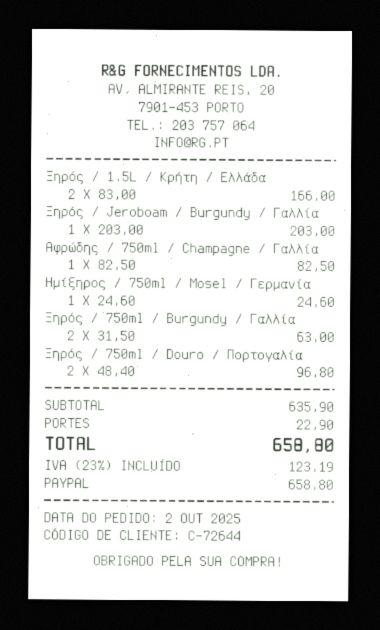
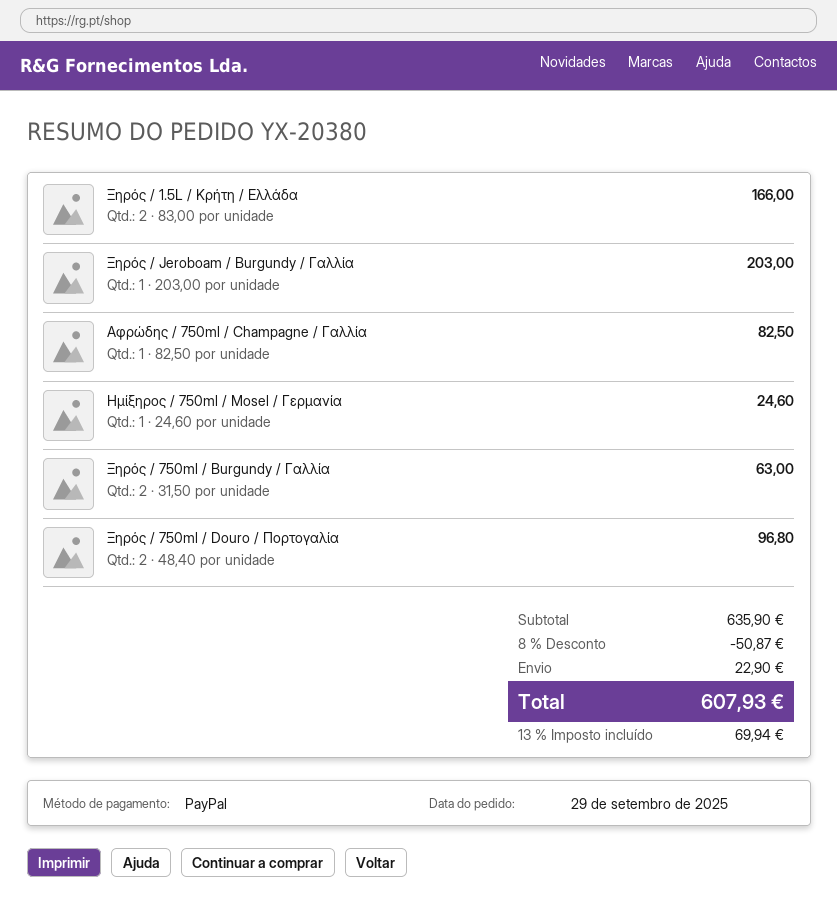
order date: 2025-10-02 -> 2025-09-29
discount: none -> 8% = 50.87
tax: 23% = 123.19 -> 13% = 69.94
total: 658.80 -> 607.93

